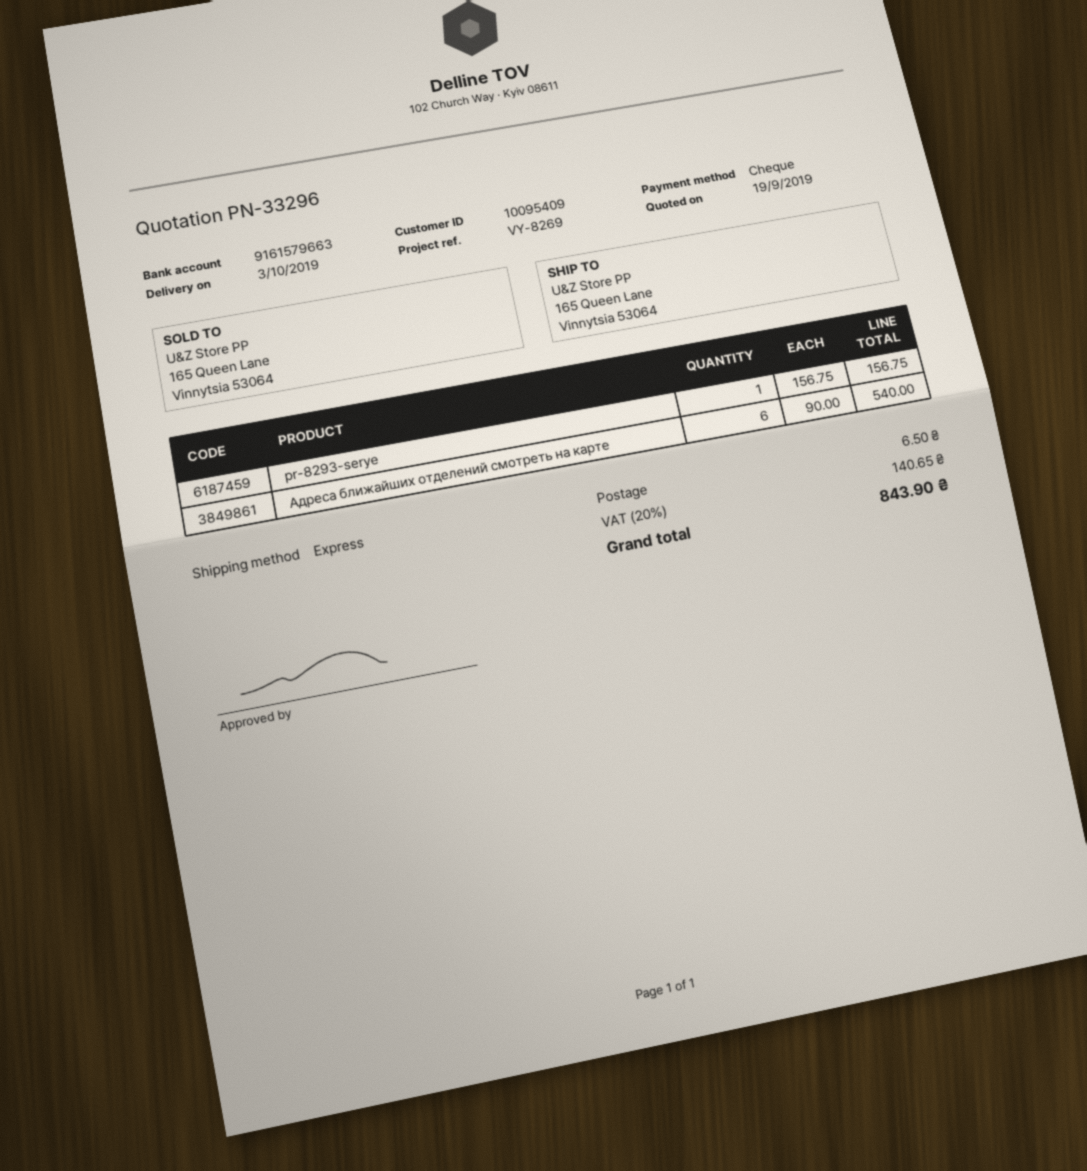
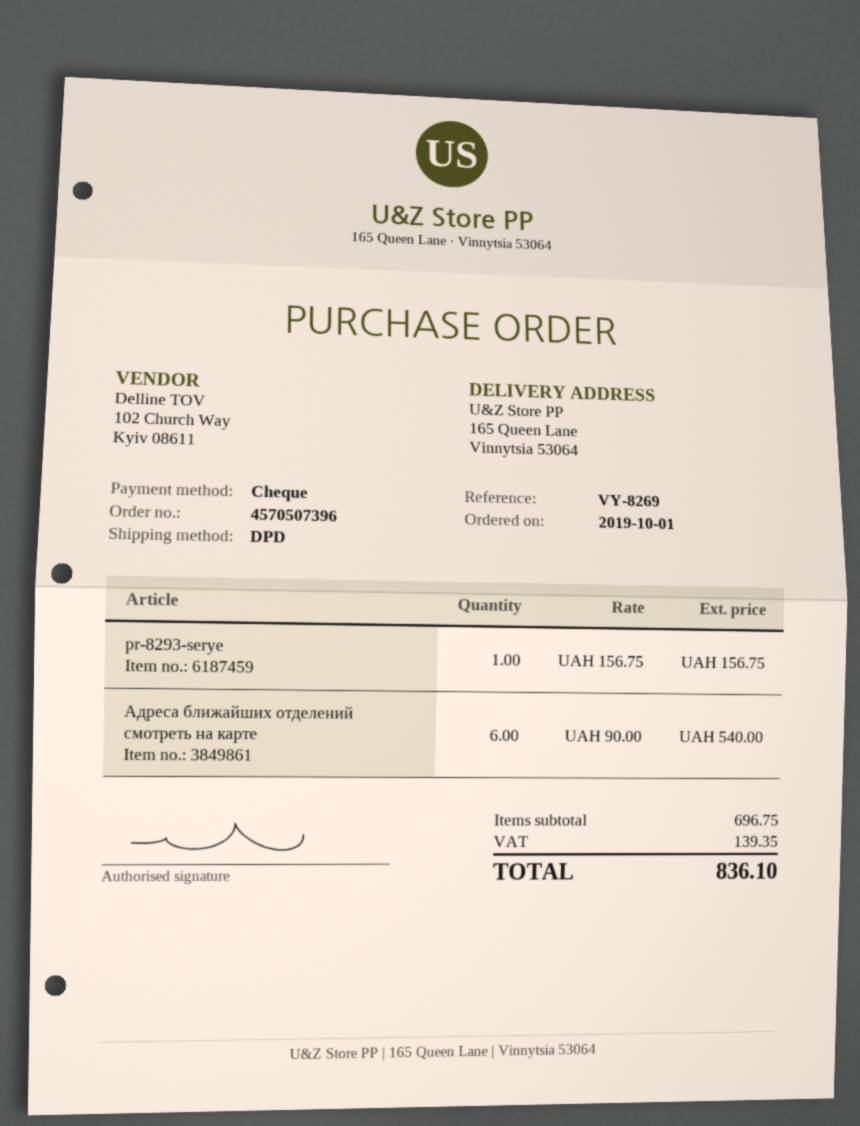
shipping method: express -> DPD
shipping: 6.50 -> none
tax: 140.65 -> 139.35
total: 843.90 -> 836.10

